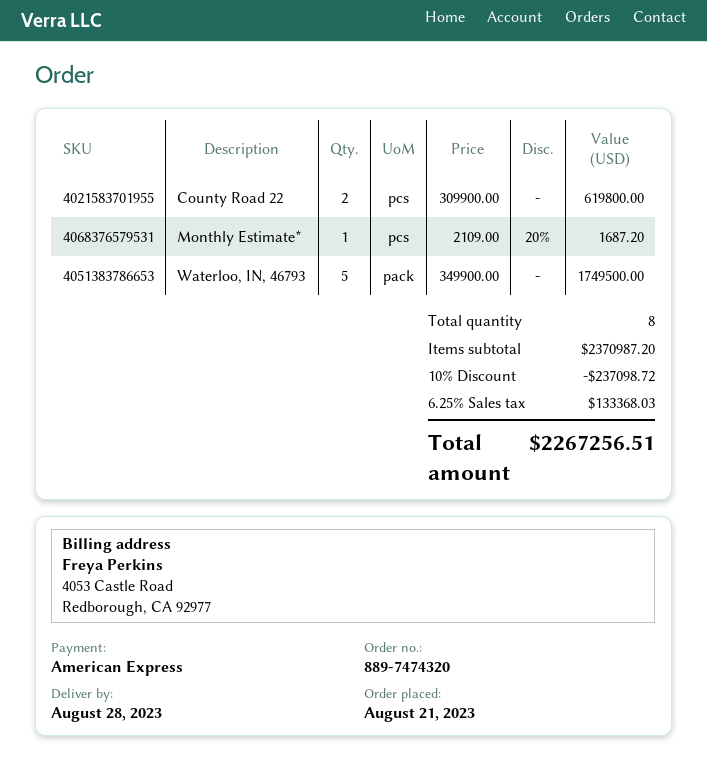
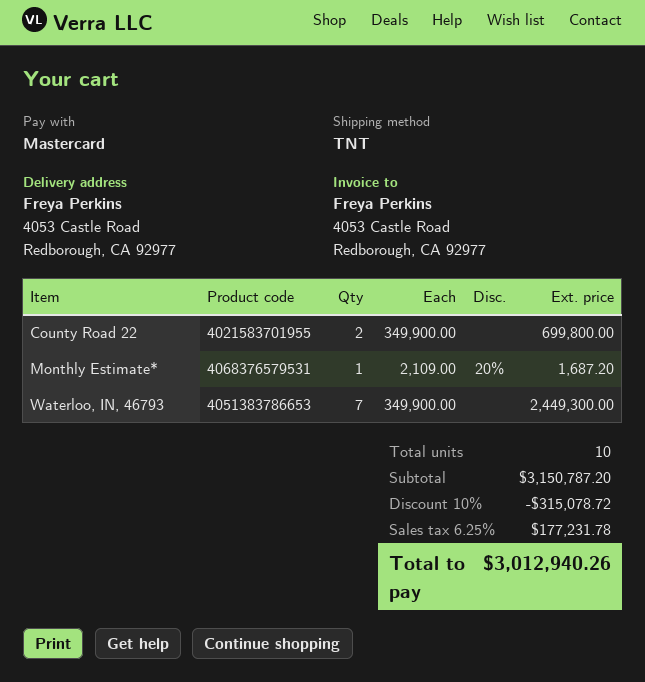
payment method: American Express -> Mastercard
County Road 22: 2 x 309900.00 = 619800.00 -> 2 x 349900.00 = 699800.00
Waterloo, IN, 46793: 5 x 349900.00 = 1749500.00 -> 7 x 349900.00 = 2449300.00
total quantity: 8 -> 10
subtotal: 2370987.20 -> 3150787.20
discount: 10% = 237098.72 -> 10% = 315078.72
tax: 6.25% = 133368.03 -> 6.25% = 177231.78
total: 2267256.51 -> 3012940.26

